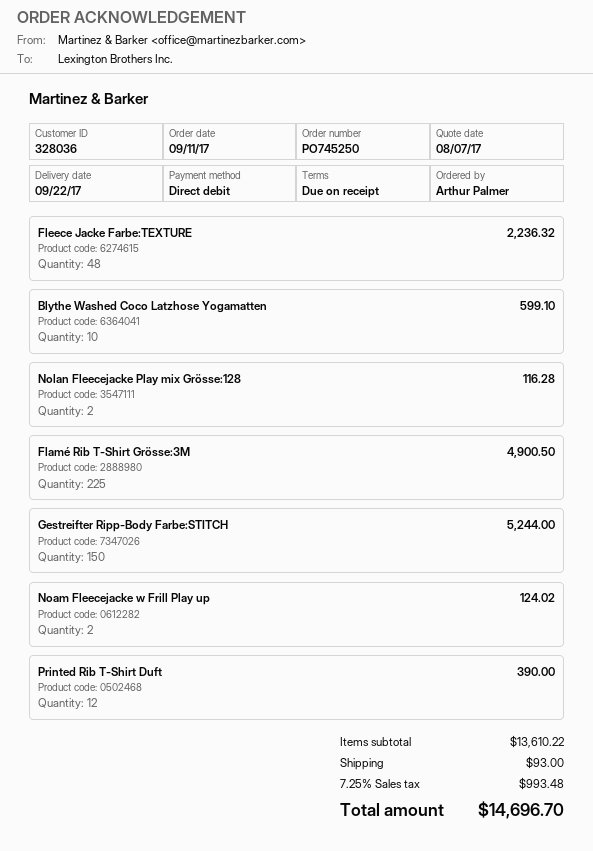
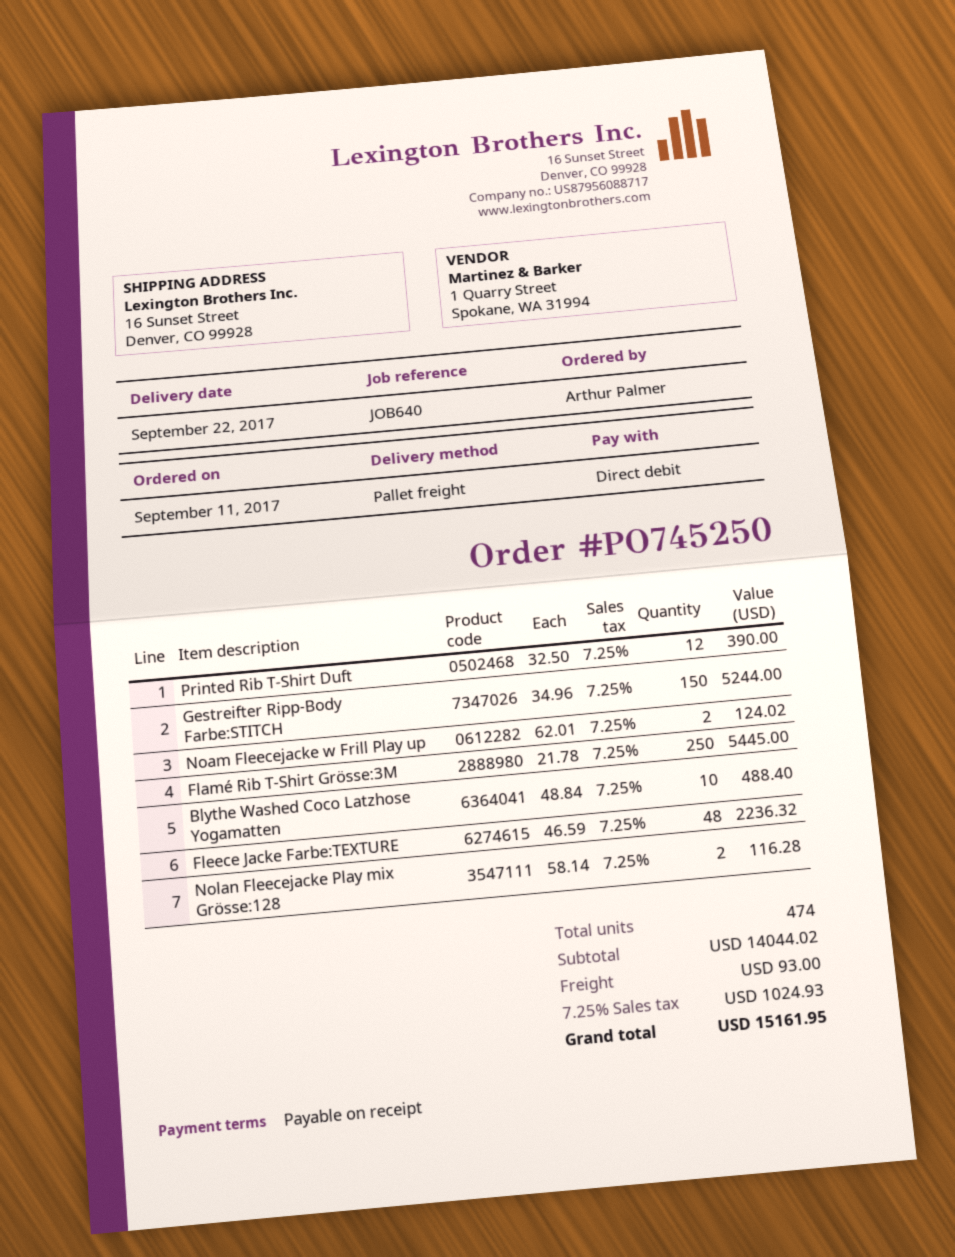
Blythe Washed Coco Latzhose Yogamatten: 10 for 599.10 -> 10 for 488.40
Flamé Rib T-Shirt Grösse:3M: 225 for 4900.50 -> 250 for 5445.00
subtotal: 13610.22 -> 14044.02
tax: 7.25% = 993.48 -> 7.25% = 1024.93
total: 14696.70 -> 15161.95

